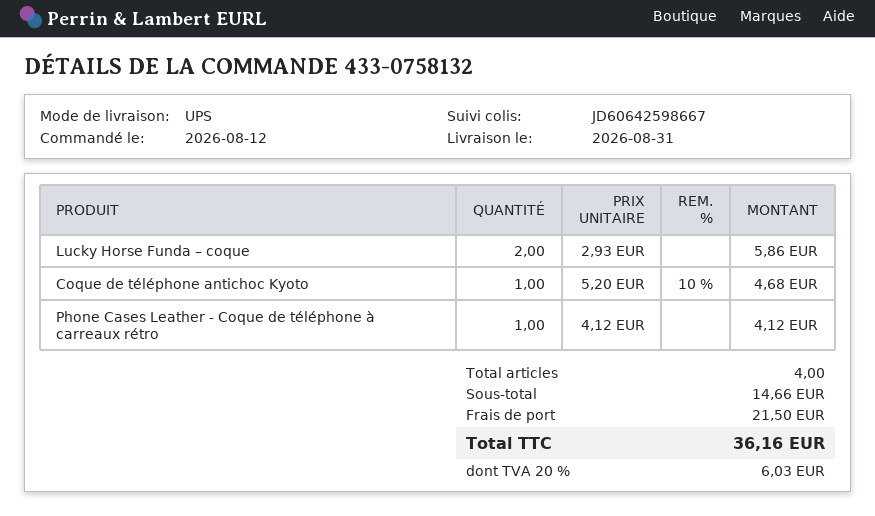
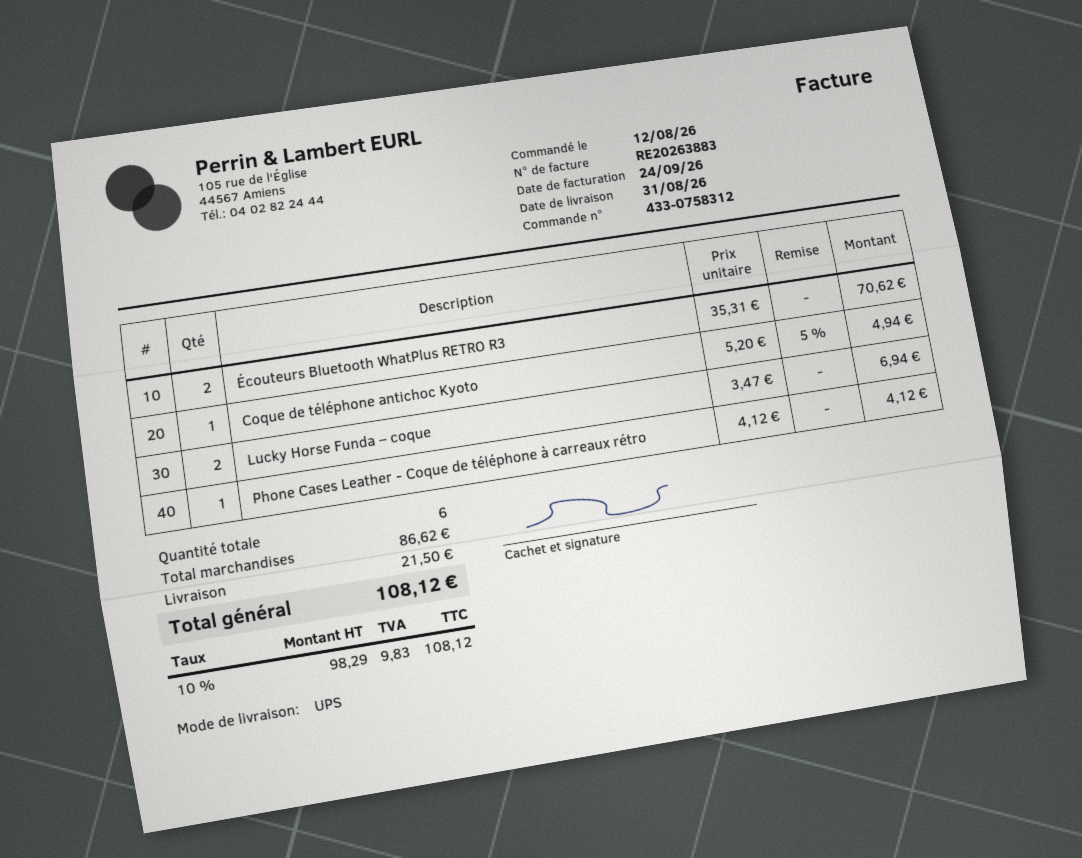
order number: 433-0758132 -> 433-0758312
Lucky Horse Funda – coque: 2 x 2.93 = 5.86 -> 2 x 3.47 = 6.94
Coque de téléphone antichoc Kyoto: 1 x 5.20 - 10% = 4.68 -> 1 x 5.20 - 5% = 4.94
Écouteurs Bluetooth WhatPlus RETRO R3: none -> 2 x 35.31 = 70.62
total quantity: 4 -> 6
subtotal: 14.66 -> 86.62
tax: 20% = 6.03 -> 10% = 9.83
total: 36.16 -> 108.12

